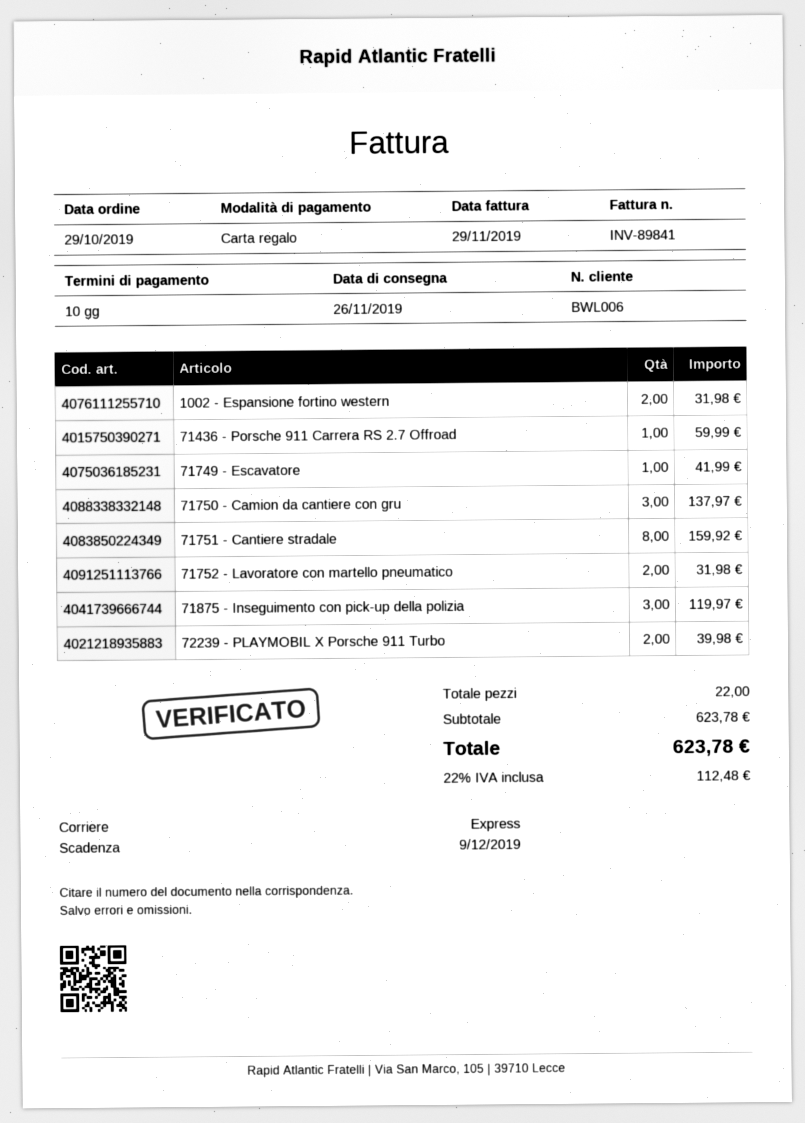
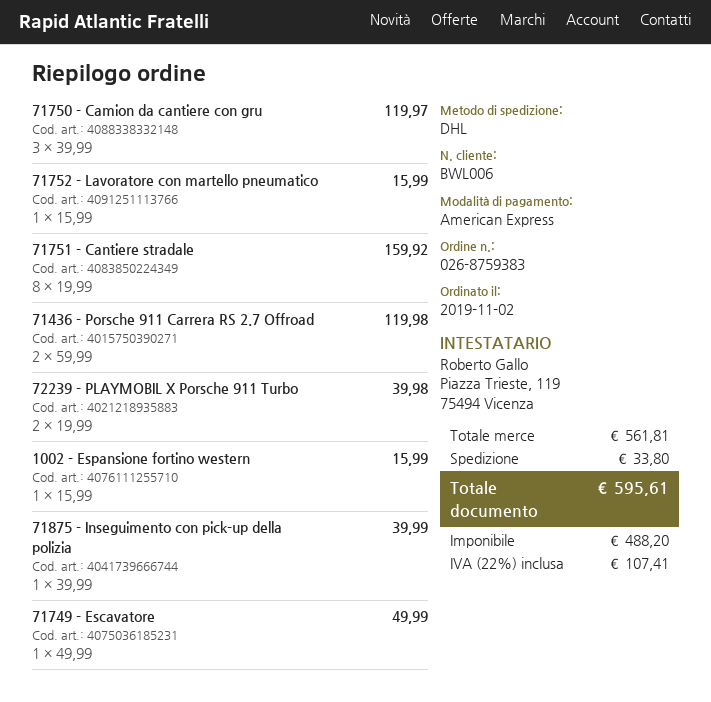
order date: 2019-10-29 -> 2019-11-02
payment method: gift card -> American Express
shipping method: express -> DHL
1002 - Espansione fortino western: 2 for 31.98 -> 1 for 15.99
71436 - Porsche 911 Carrera RS 2.7 Offroad: 1 for 59.99 -> 2 for 119.98
71749 - Escavatore: 1 for 41.99 -> 1 for 49.99
71750 - Camion da cantiere con gru: 3 for 137.97 -> 3 for 119.97
71752 - Lavoratore con martello pneumatico: 2 for 31.98 -> 1 for 15.99
71875 - Inseguimento con pick-up della polizia: 3 for 119.97 -> 1 for 39.99
subtotal: 623.78 -> 561.81
shipping: none -> 33.80
tax: 22% = 112.48 -> 22% = 107.41
total: 623.78 -> 595.61

